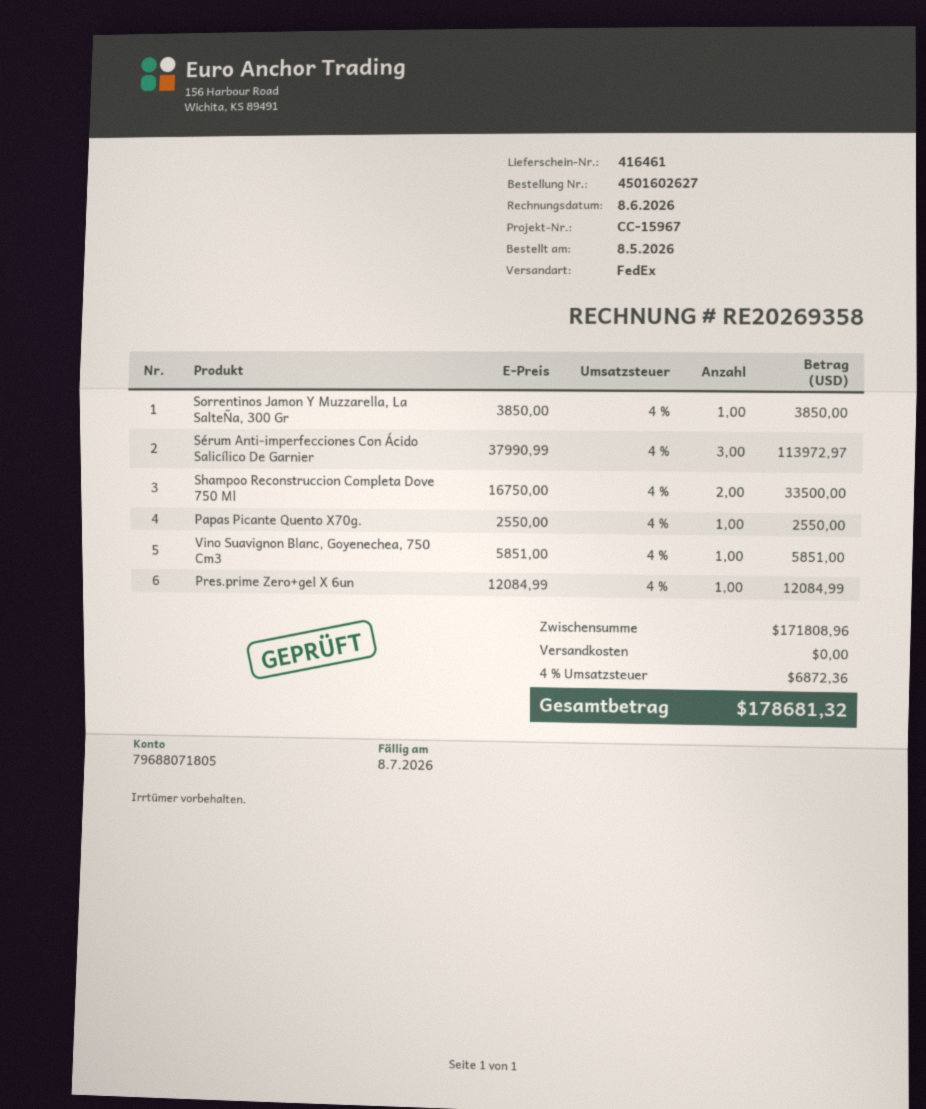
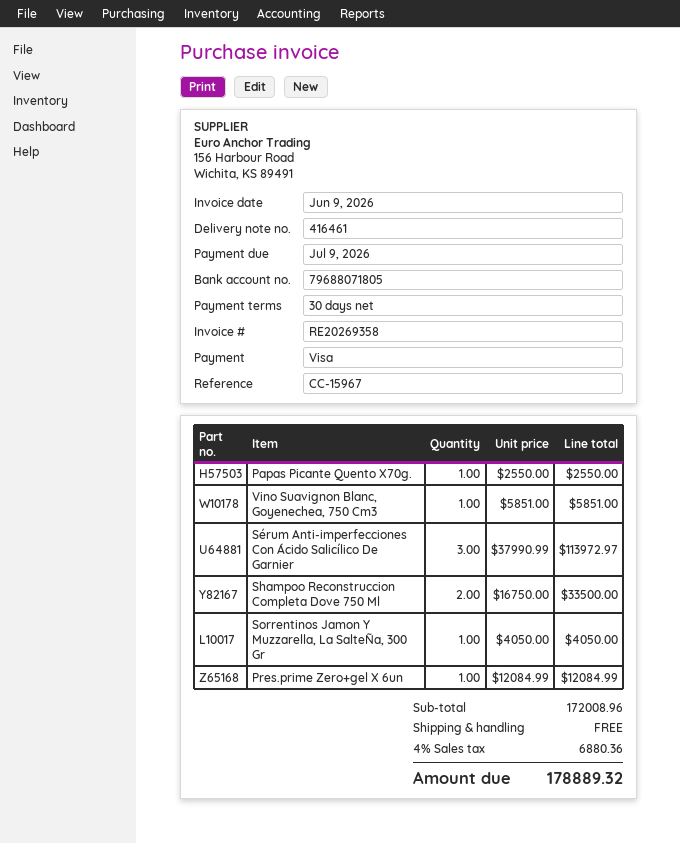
invoice date: 2026-06-08 -> 2026-06-09
due date: 2026-07-08 -> 2026-07-09
Sorrentinos Jamon Y Muzzarella, La SalteÑa, 300 Gr: 1 x 3850.00 = 3850.00 -> 1 x 4050.00 = 4050.00
subtotal: 171808.96 -> 172008.96
tax: 4% = 6872.36 -> 4% = 6880.36
total: 178681.32 -> 178889.32

